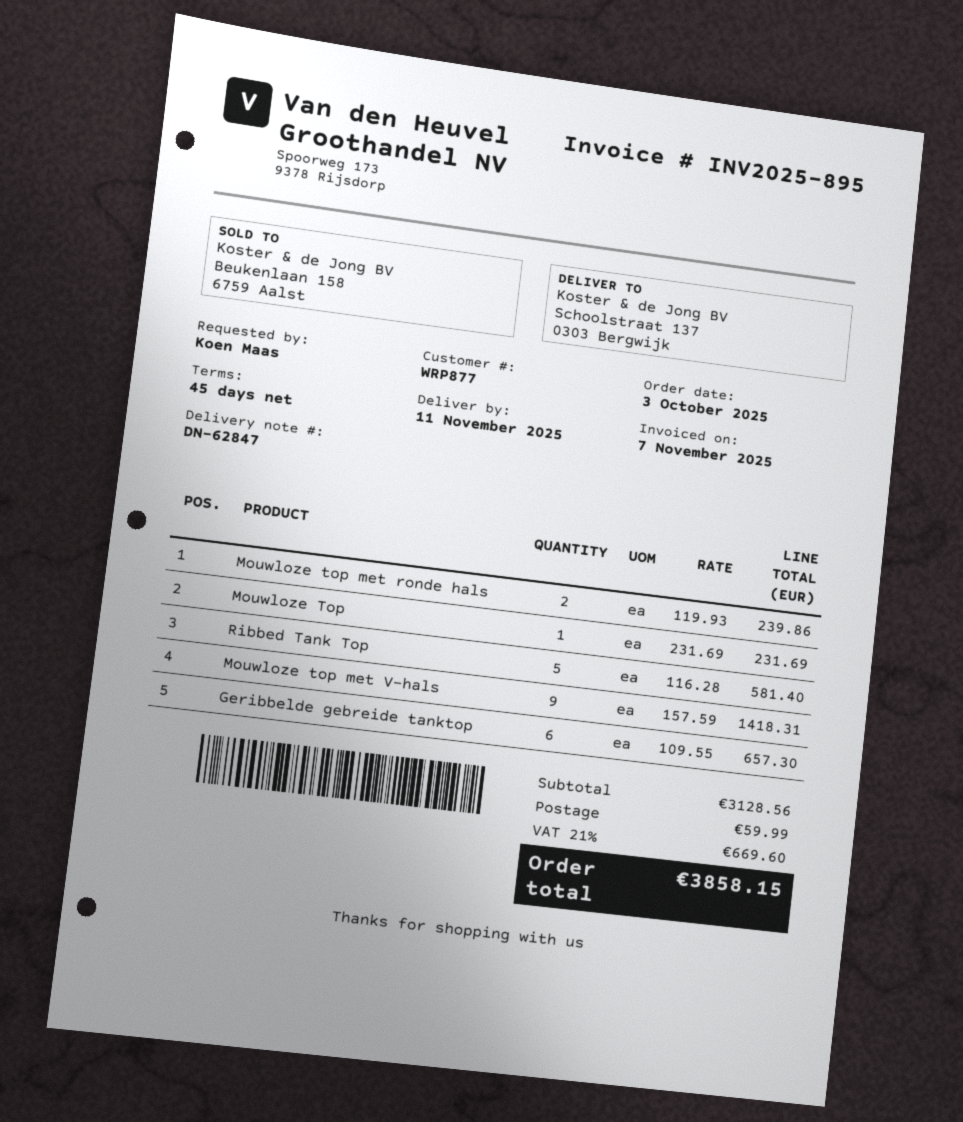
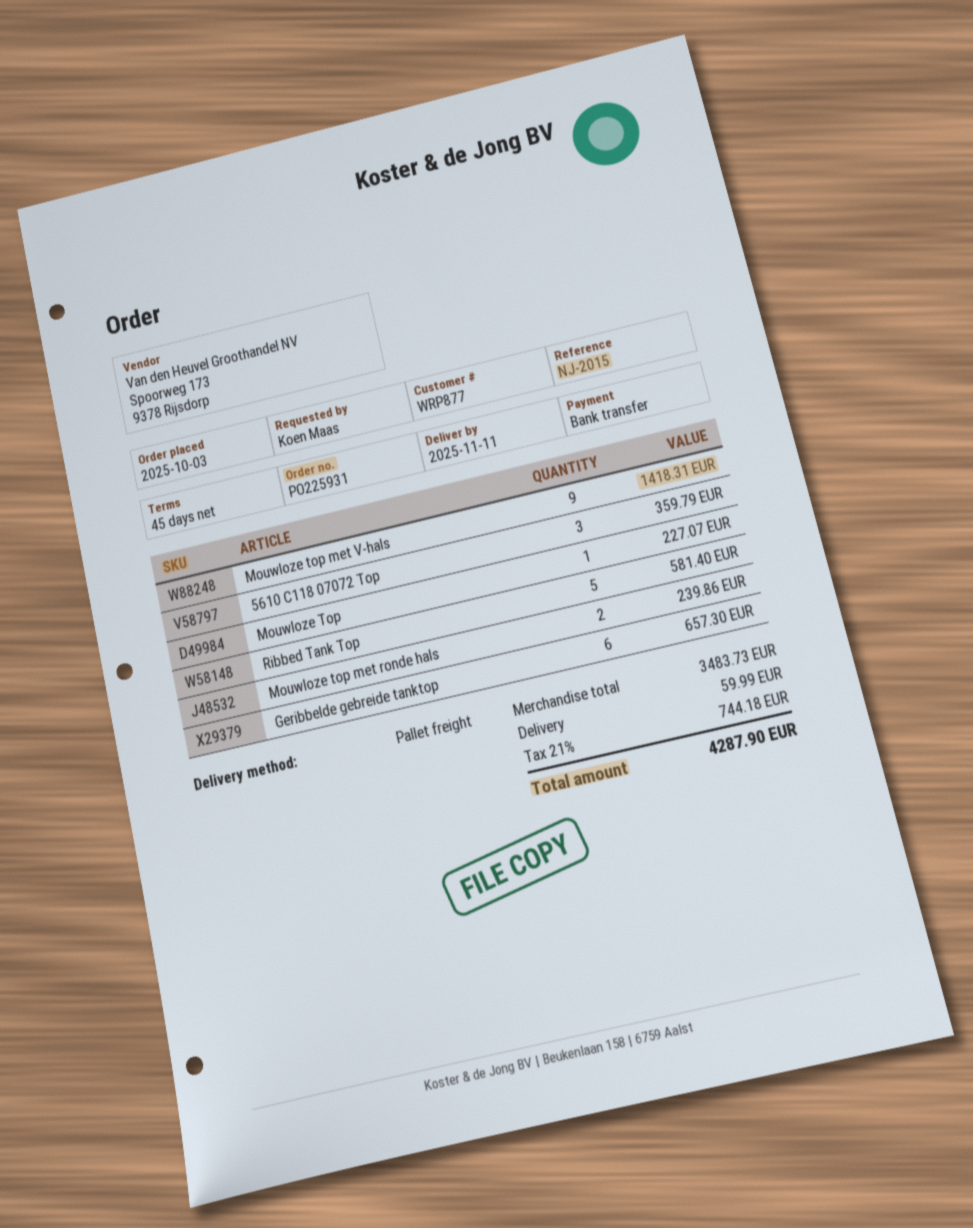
Mouwloze Top: 1 for 231.69 -> 1 for 227.07
5610 C118 07072 Top: none -> 3 for 359.79
subtotal: 3128.56 -> 3483.73
tax: 21% = 669.60 -> 21% = 744.18
total: 3858.15 -> 4287.90

